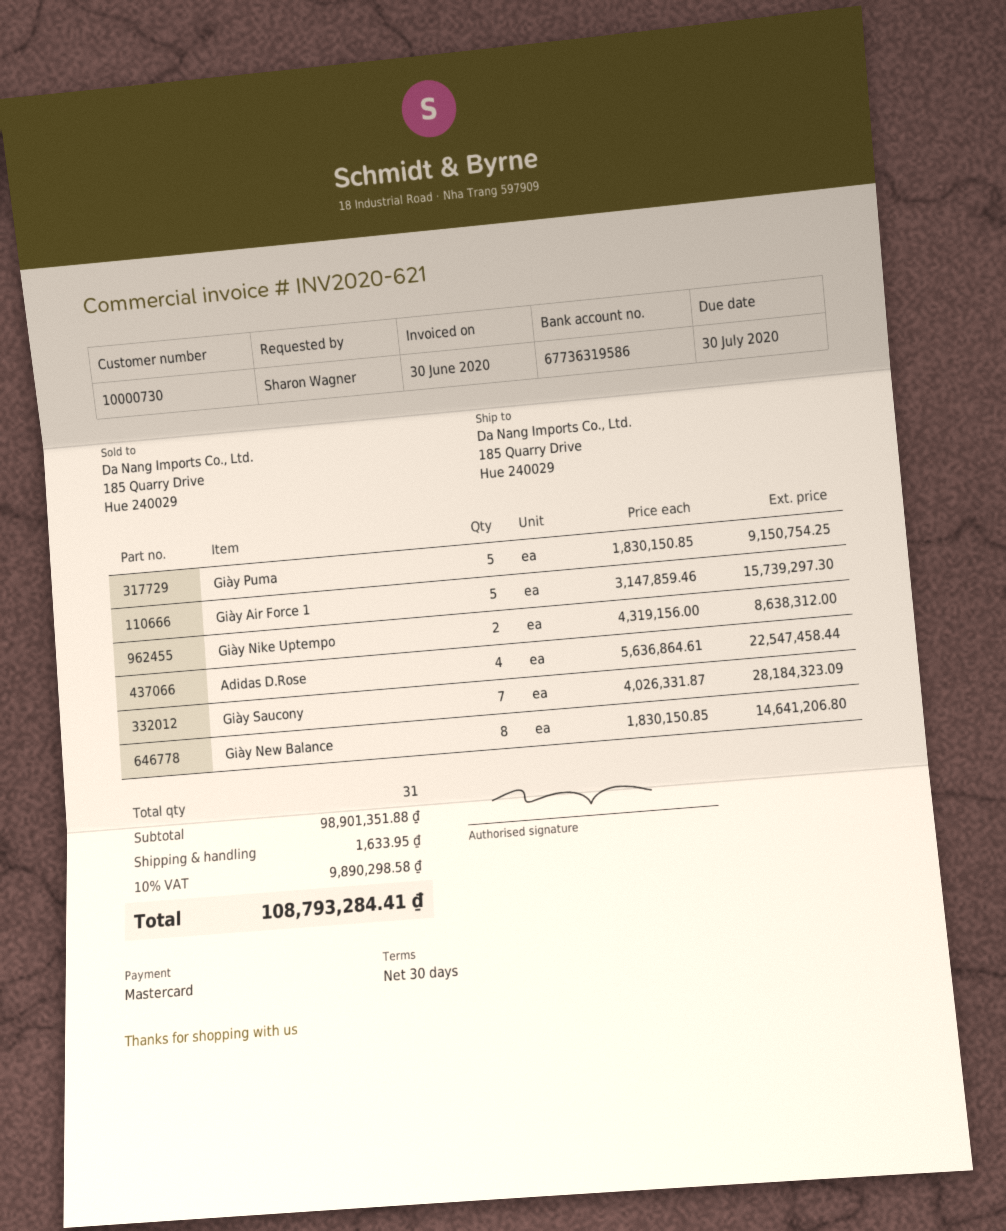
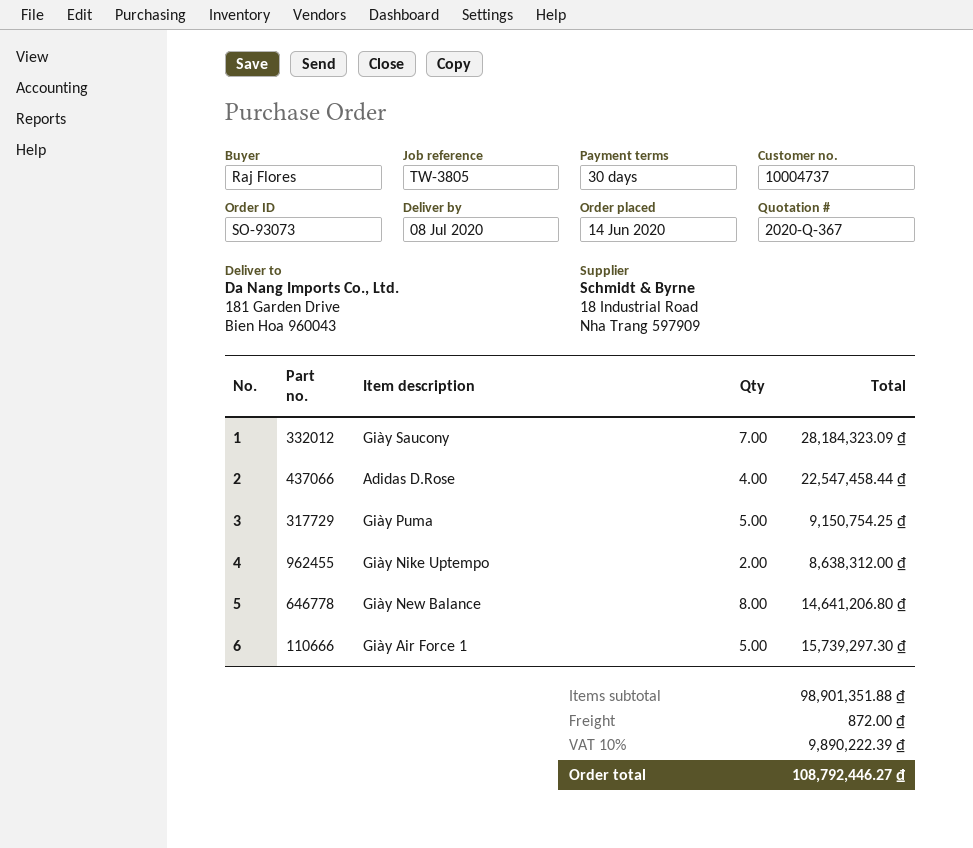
customer number: 10000730 -> 10004737
ordered by: Sharon Wagner -> Raj Flores
ship to: 185 Quarry Drive, Hue 240029 -> 181 Garden Drive, Bien Hoa 960043
shipping: 1633.95 -> 872.00
tax: 10% = 9890298.58 -> 10% = 9890222.39
total: 108793284.41 -> 108792446.27

